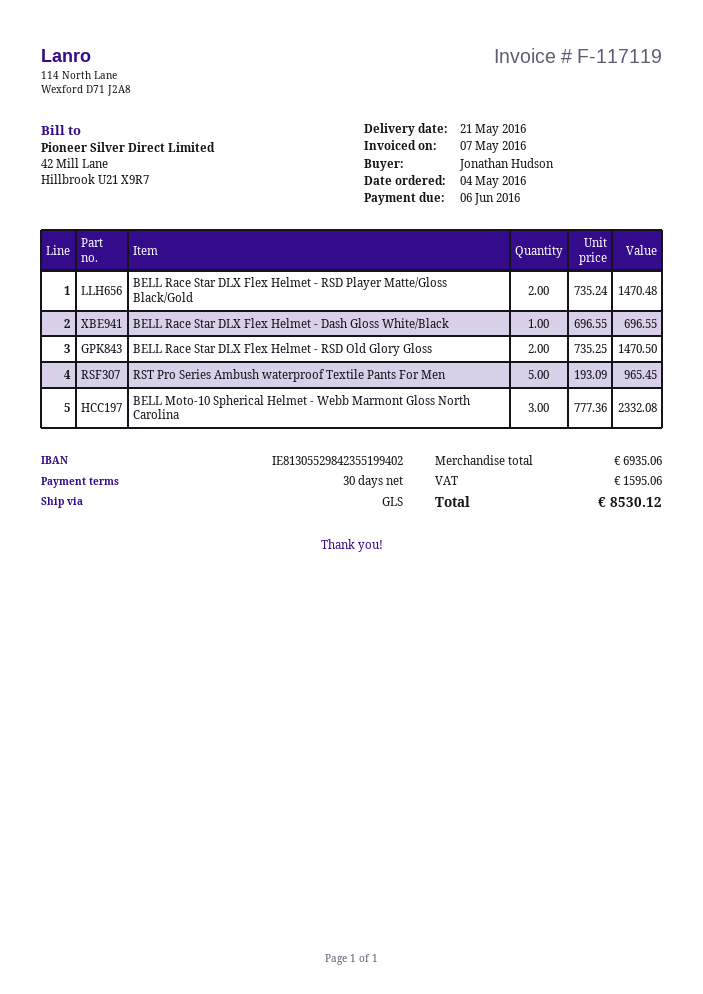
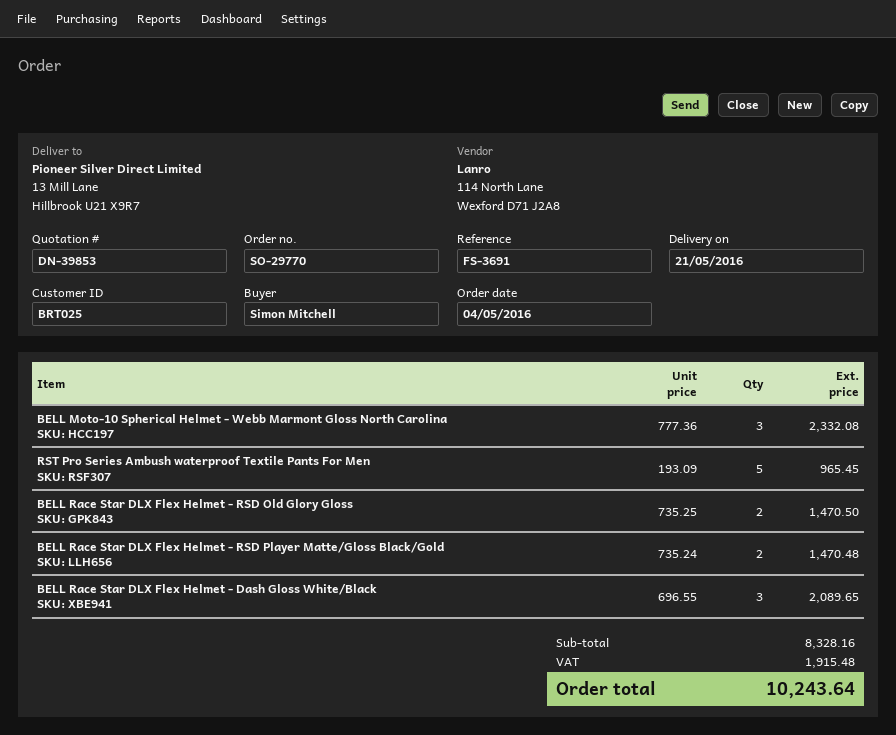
ordered by: Jonathan Hudson -> Simon Mitchell
BELL Race Star DLX Flex Helmet - Dash Gloss White/Black: 1 x 696.55 = 696.55 -> 3 x 696.55 = 2089.65
subtotal: 6935.06 -> 8328.16
tax: 1595.06 -> 1915.48
total: 8530.12 -> 10243.64

